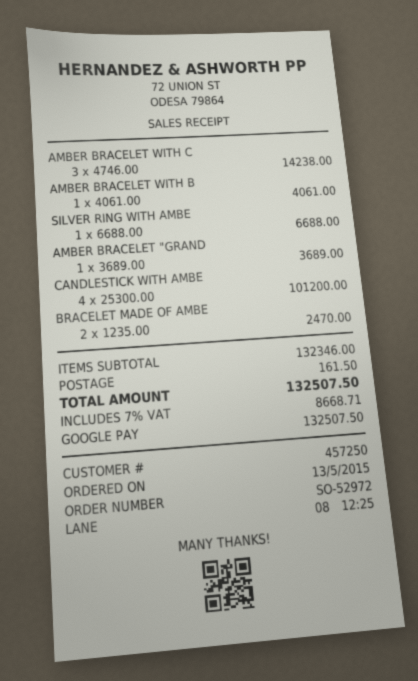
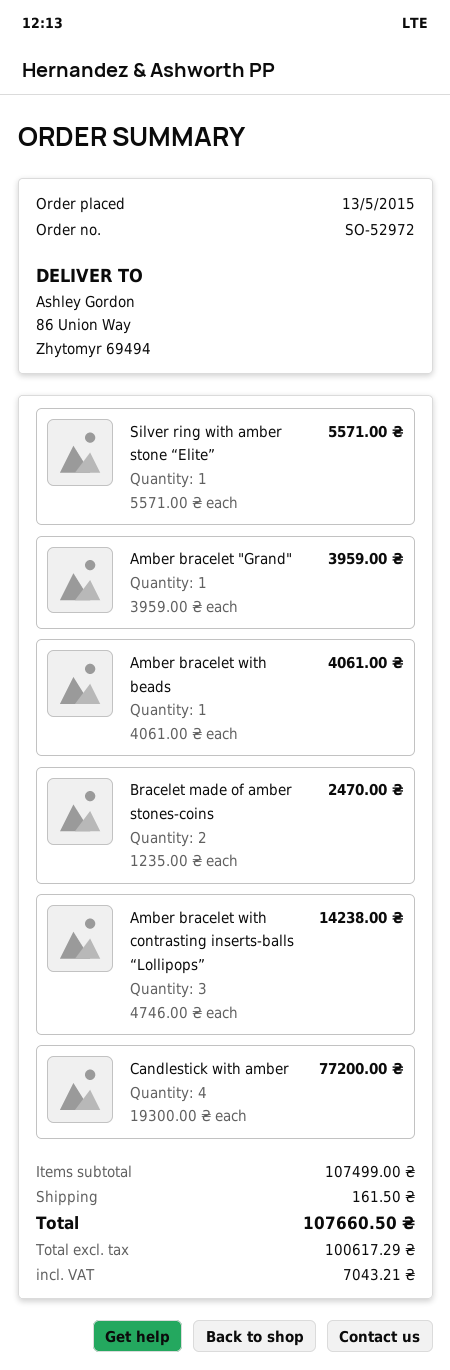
SILVER RING WITH AMBE: 1 x 6688.00 = 6688.00 -> 1 x 5571.00 = 5571.00
AMBER BRACELET "GRAND: 1 x 3689.00 = 3689.00 -> 1 x 3959.00 = 3959.00
CANDLESTICK WITH AMBE: 4 x 25300.00 = 101200.00 -> 4 x 19300.00 = 77200.00
subtotal: 132346.00 -> 107499.00
tax: 8668.71 -> 7043.21
total: 132507.50 -> 107660.50

